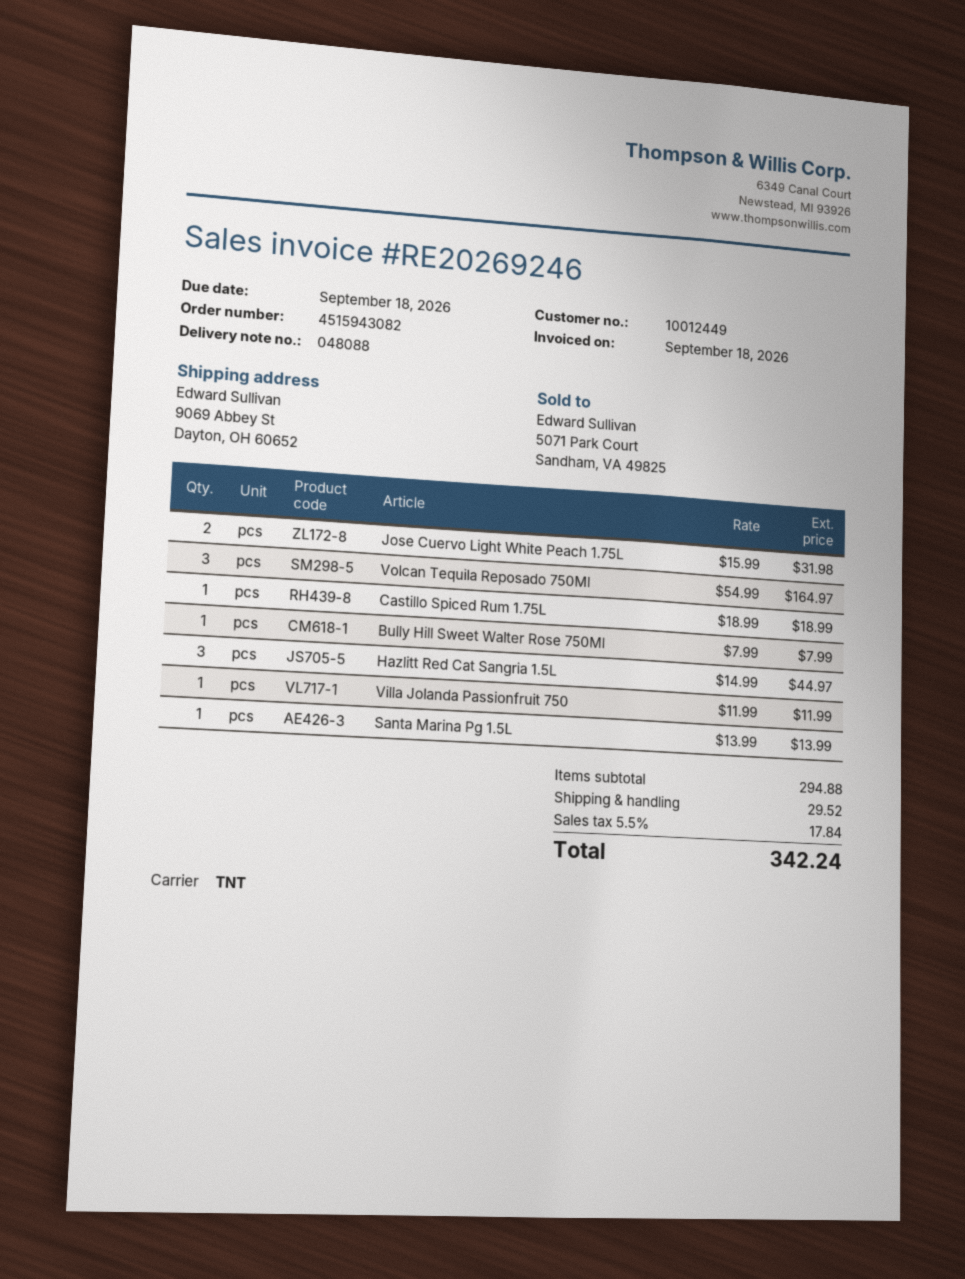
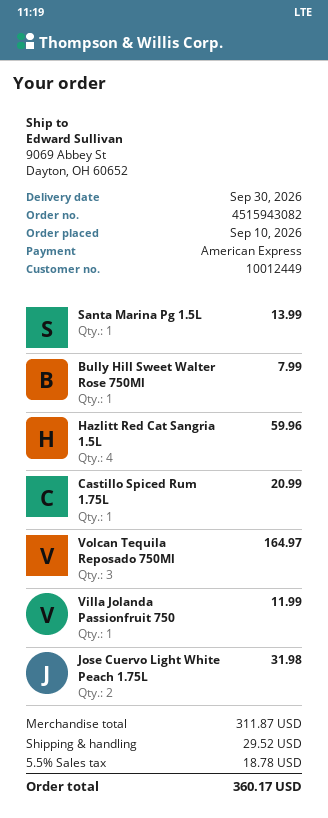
Castillo Spiced Rum 1.75L: 1 for 18.99 -> 1 for 20.99
Hazlitt Red Cat Sangria 1.5L: 3 for 44.97 -> 4 for 59.96
subtotal: 294.88 -> 311.87
tax: 5.5% = 17.84 -> 5.5% = 18.78
total: 342.24 -> 360.17

